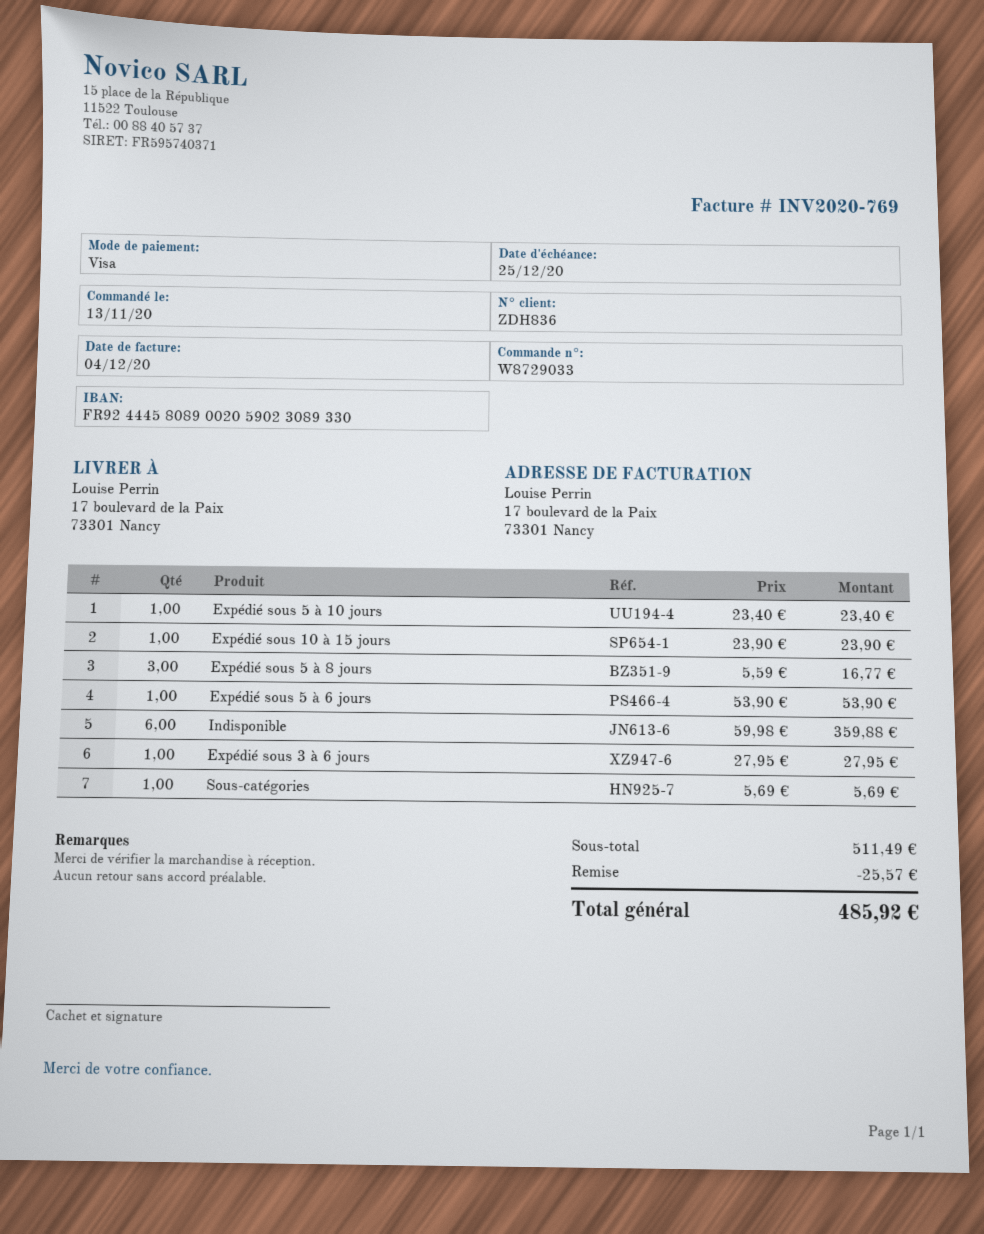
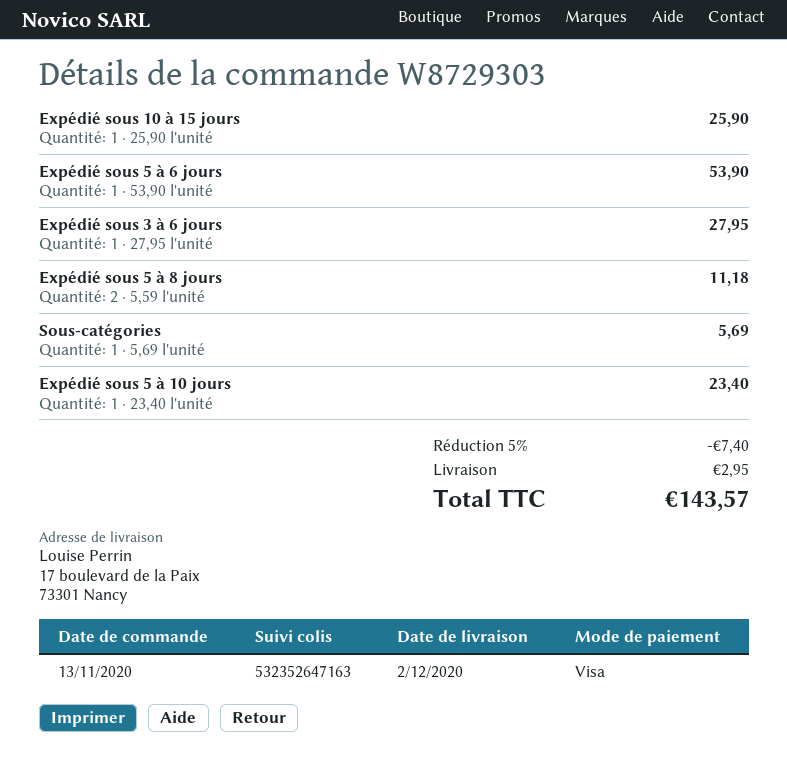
order number: W8729033 -> W8729303
Expédié sous 10 à 15 jours: 1 x 23.90 = 23.90 -> 1 x 25.90 = 25.90
Expédié sous 5 à 8 jours: 3 x 5.59 = 16.77 -> 2 x 5.59 = 11.18
Indisponible: 6 x 59.98 = 359.88 -> none
discount: 25.57 -> 7.40
shipping: none -> 2.95
total: 485.92 -> 143.57

